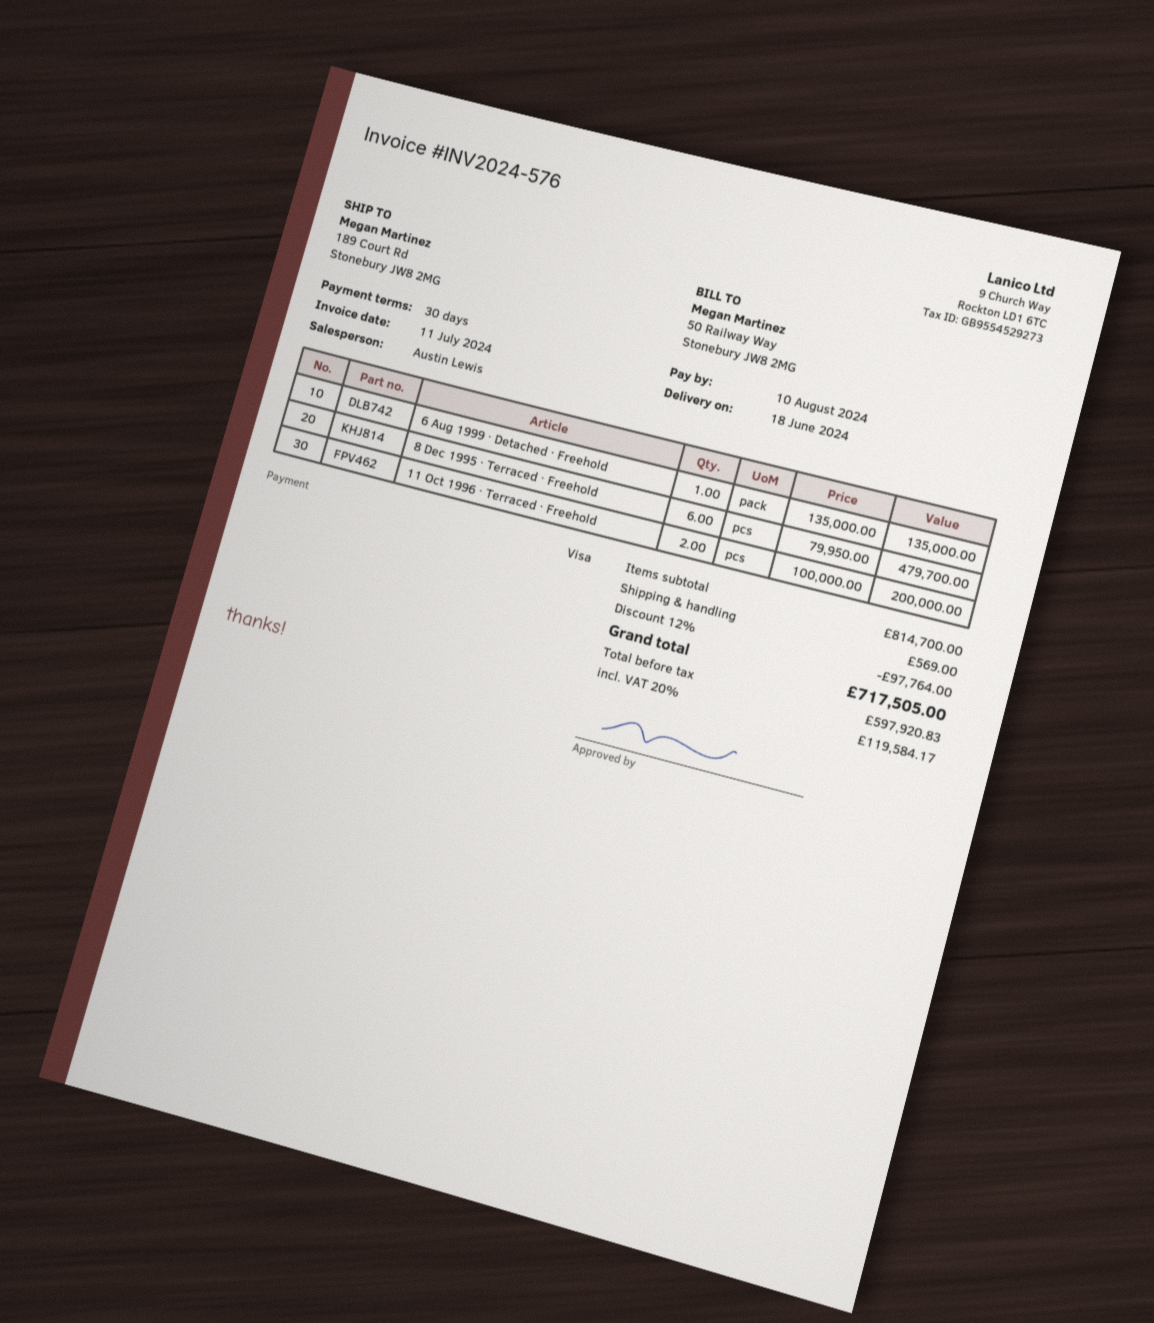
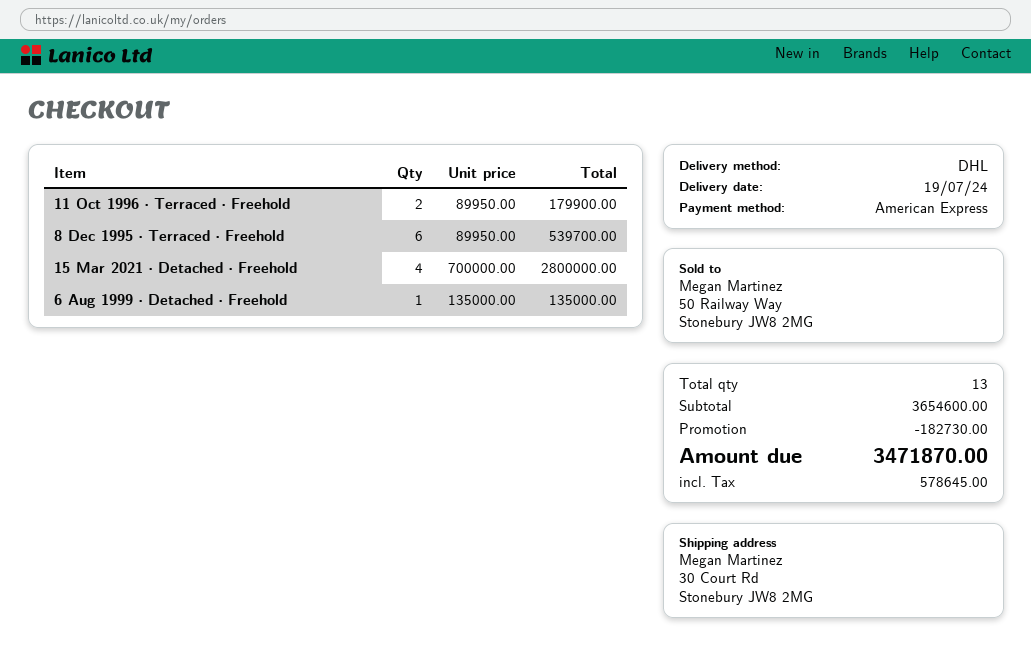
delivery date: 2024-06-18 -> 2024-07-19
payment method: Visa -> American Express
ship to: 189 Court Rd, Stonebury JW8 2MG -> 30 Court Rd, Stonebury JW8 2MG
8 Dec 1995 · Terraced · Freehold: 6 x 79950.00 = 479700.00 -> 6 x 89950.00 = 539700.00
11 Oct 1996 · Terraced · Freehold: 2 x 100000.00 = 200000.00 -> 2 x 89950.00 = 179900.00
15 Mar 2021 · Detached · Freehold: none -> 4 x 700000.00 = 2800000.00
subtotal: 814700.00 -> 3654600.00
discount: 97764.00 -> 182730.00
shipping: 569.00 -> none
tax: 119584.17 -> 578645.00
total: 717505.00 -> 3471870.00

